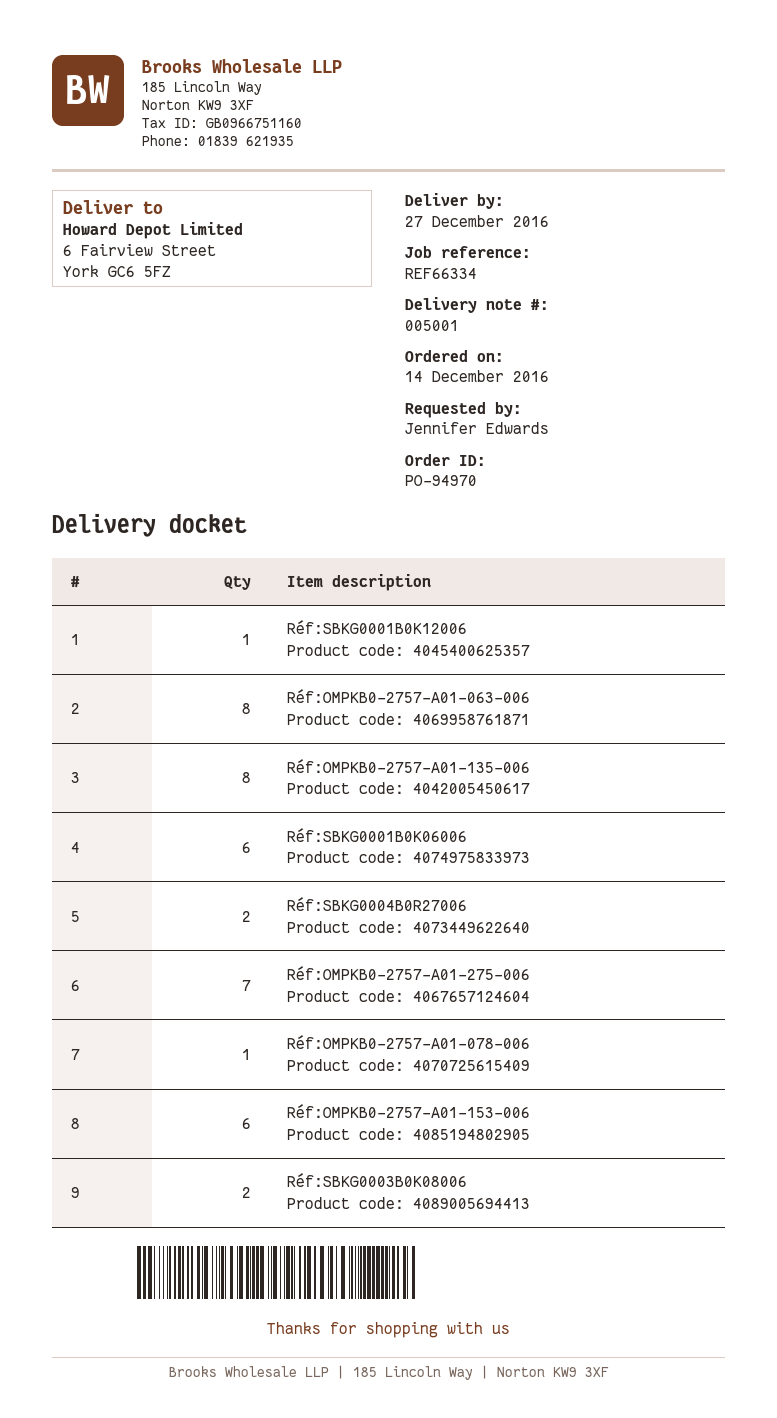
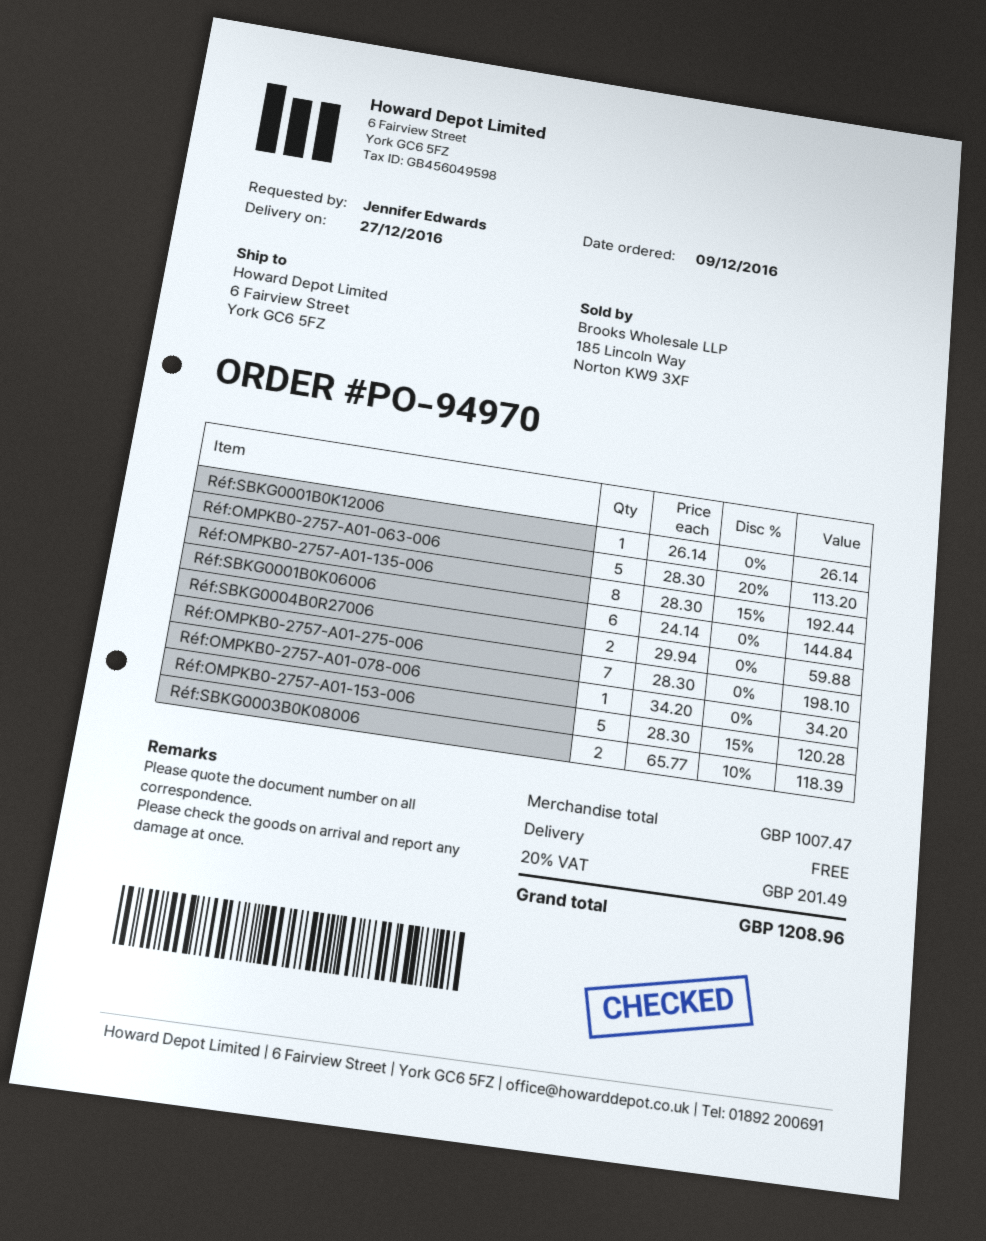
order date: 2016-12-14 -> 2016-12-09
Réf:OMPKB0-2757-A01-063-006: 8 -> 5
Réf:OMPKB0-2757-A01-153-006: 6 -> 5

